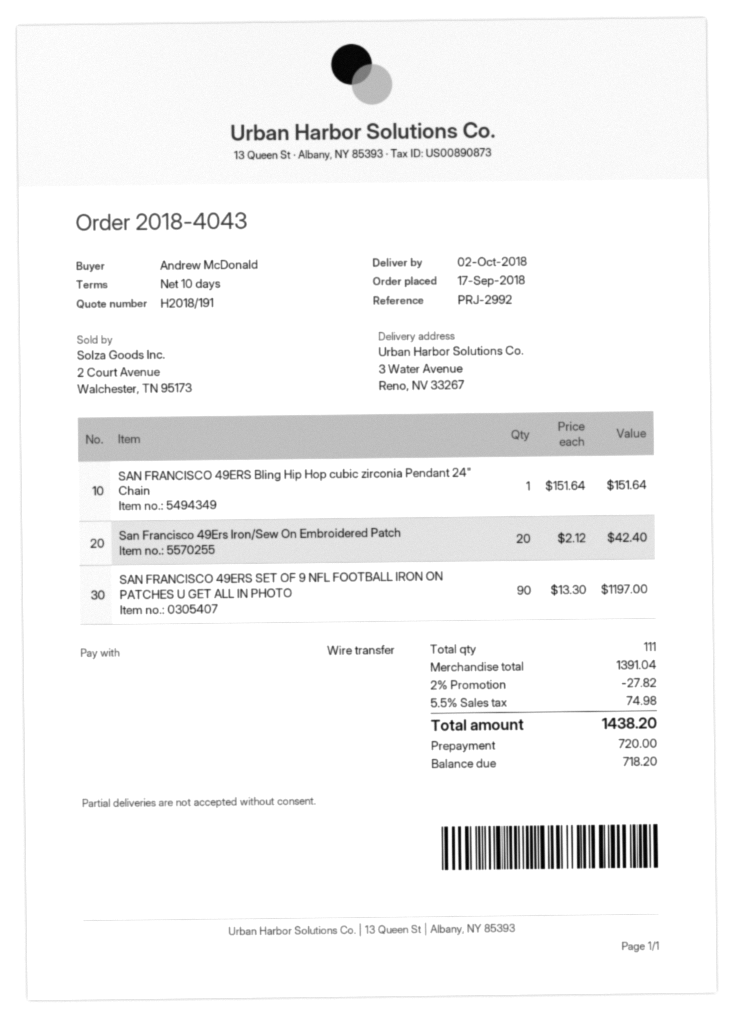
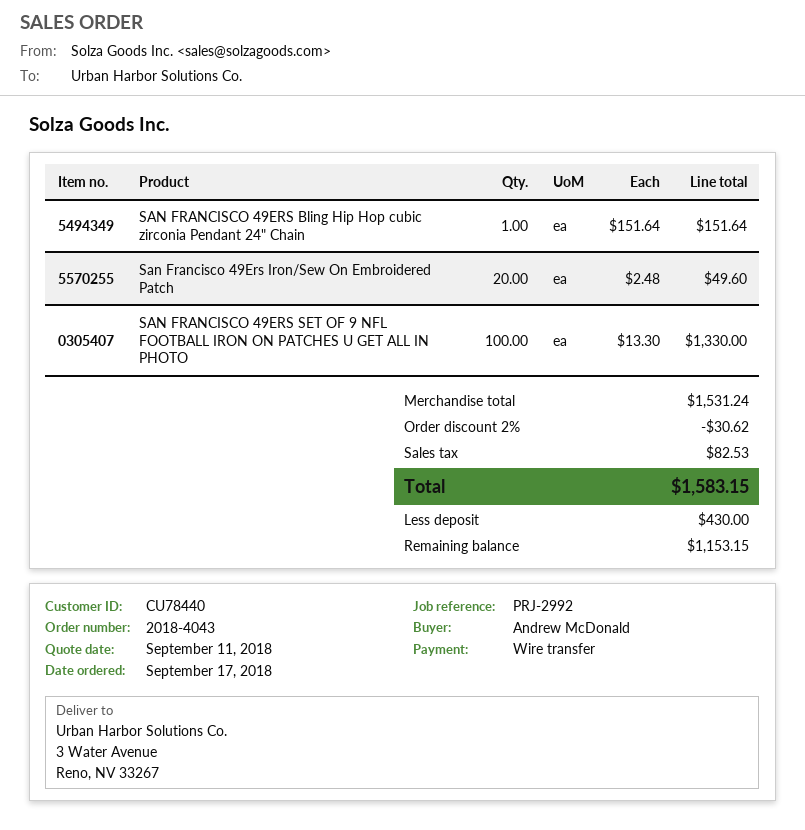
San Francisco 49Ers Iron/Sew On Embroidered Patch: 20 x 2.12 = 42.40 -> 20 x 2.48 = 49.60
SAN FRANCISCO 49ERS SET OF 9 NFL FOOTBALL IRON ON PATCHES U GET ALL IN PHOTO: 90 x 13.30 = 1197.00 -> 100 x 13.30 = 1330.00
subtotal: 1391.04 -> 1531.24
discount: 2% = 27.82 -> 2% = 30.62
tax: 74.98 -> 82.53
total: 1438.20 -> 1583.15
deposit: 720.00 -> 430.00
balance: 718.20 -> 1153.15

